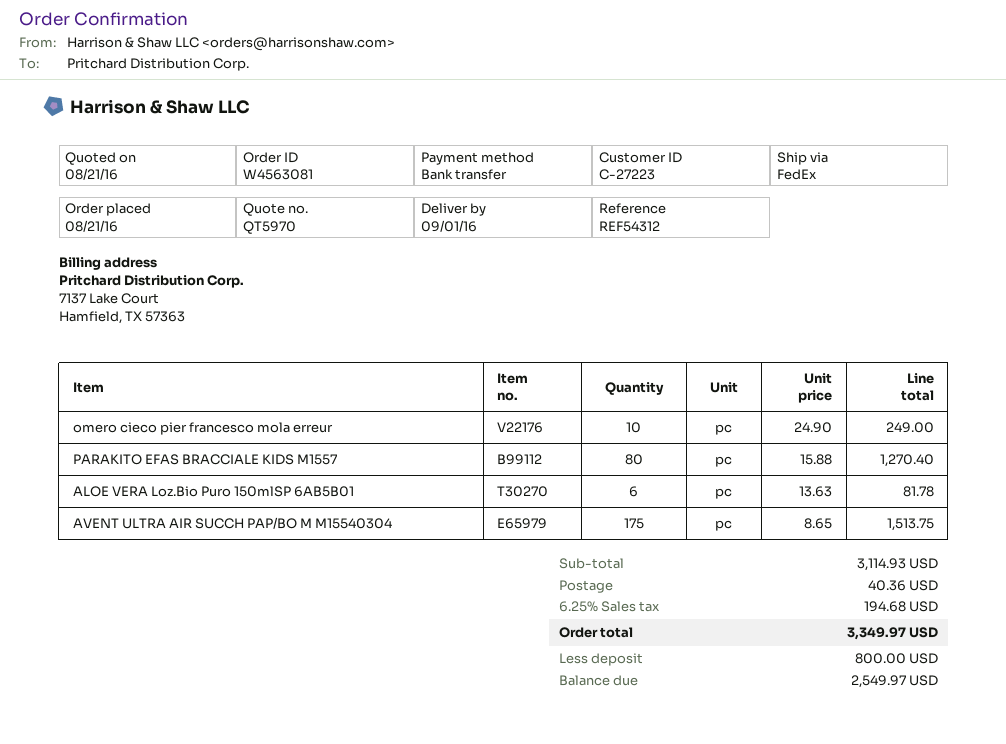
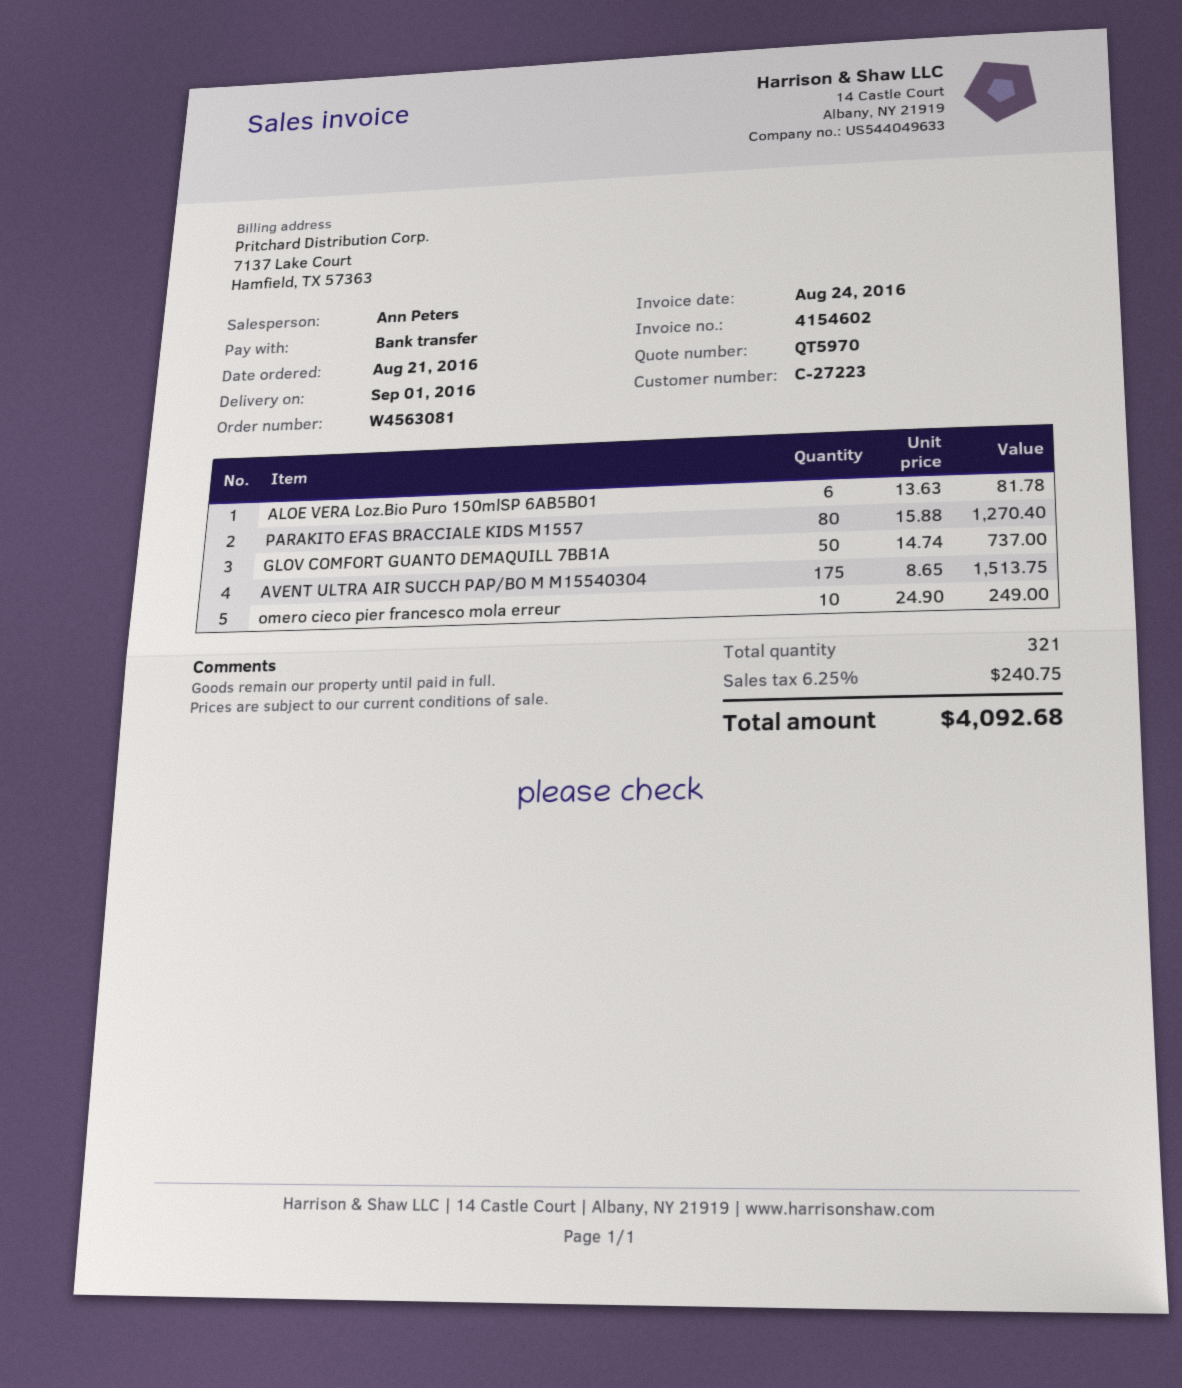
GLOV COMFORT GUANTO DEMAQUILL 7BB1A: none -> 50 x 14.74 = 737.00
shipping: 40.36 -> none
tax: 6.25% = 194.68 -> 6.25% = 240.75
total: 3349.97 -> 4092.68

